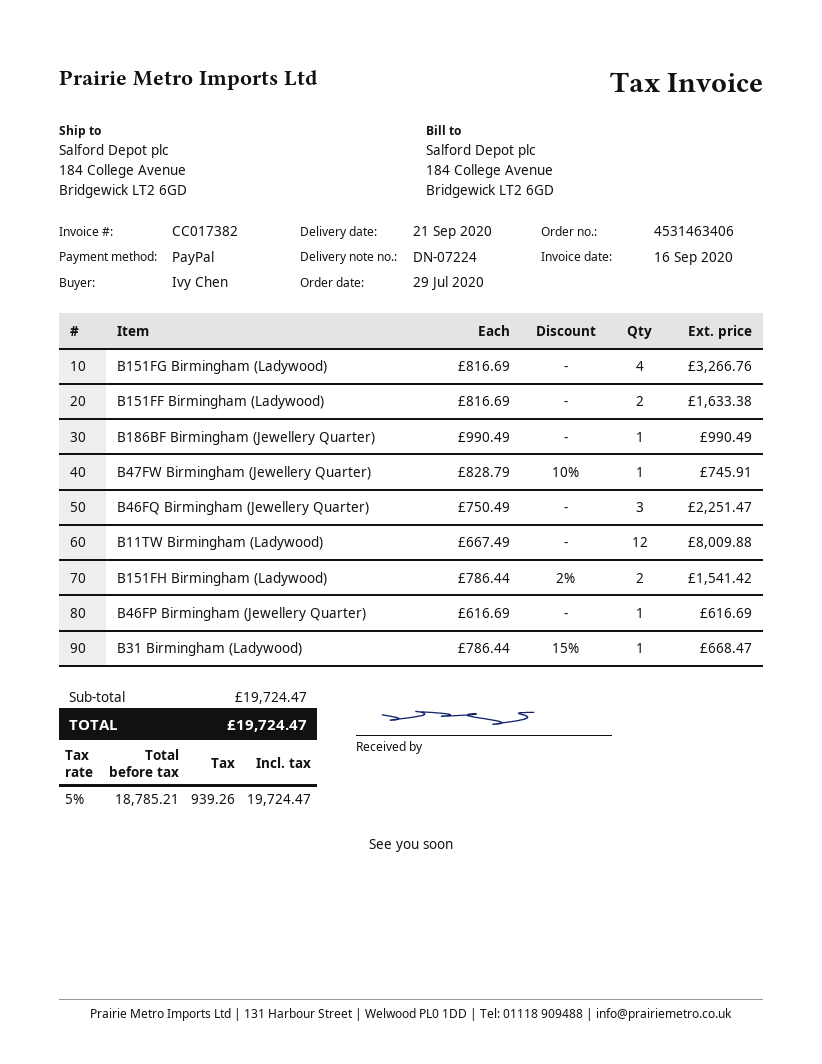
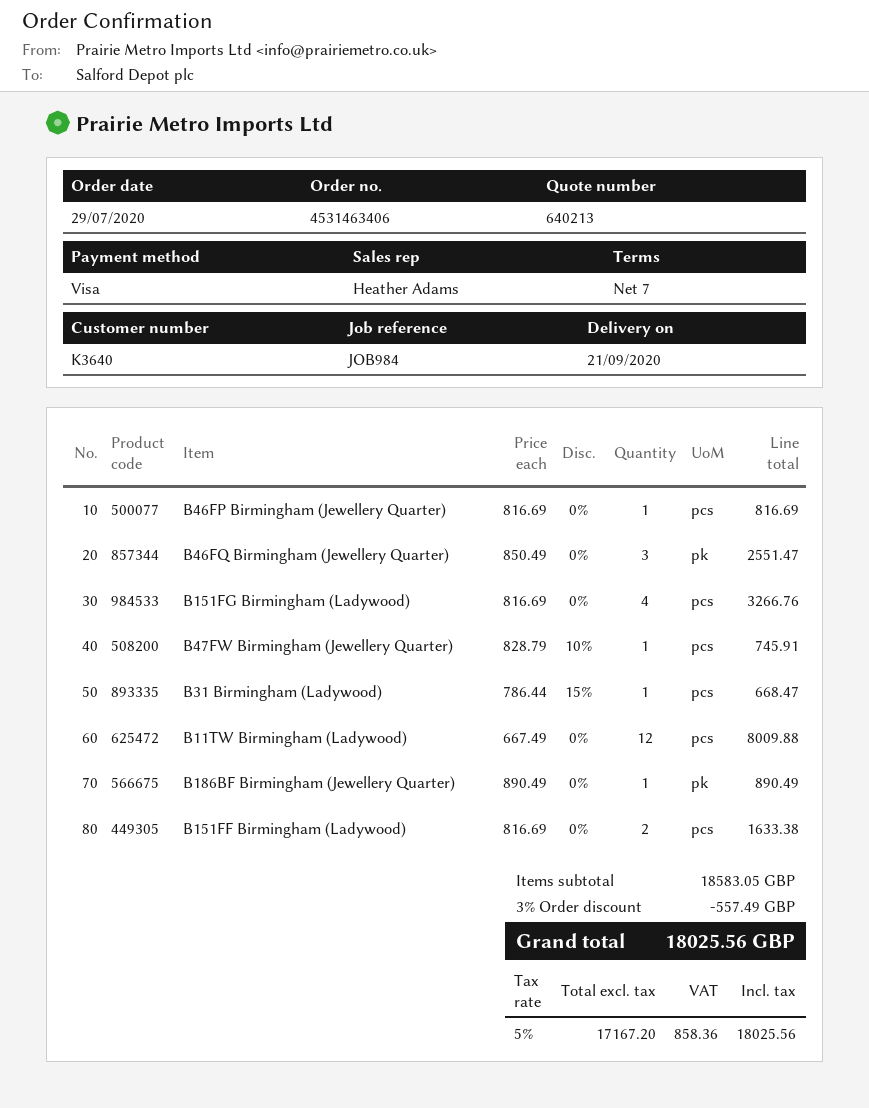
payment method: PayPal -> Visa
B186BF Birmingham (Jewellery Quarter): 1 x 990.49 = 990.49 -> 1 x 890.49 = 890.49
B46FQ Birmingham (Jewellery Quarter): 3 x 750.49 = 2251.47 -> 3 x 850.49 = 2551.47
B151FH Birmingham (Ladywood): 2 x 786.44 - 2% = 1541.42 -> none
B46FP Birmingham (Jewellery Quarter): 1 x 616.69 = 616.69 -> 1 x 816.69 = 816.69
subtotal: 19724.47 -> 18583.05
discount: none -> 3% = 557.49
net: 18785.21 -> 17167.20
tax: 5% = 939.26 -> 5% = 858.36
total: 19724.47 -> 18025.56

